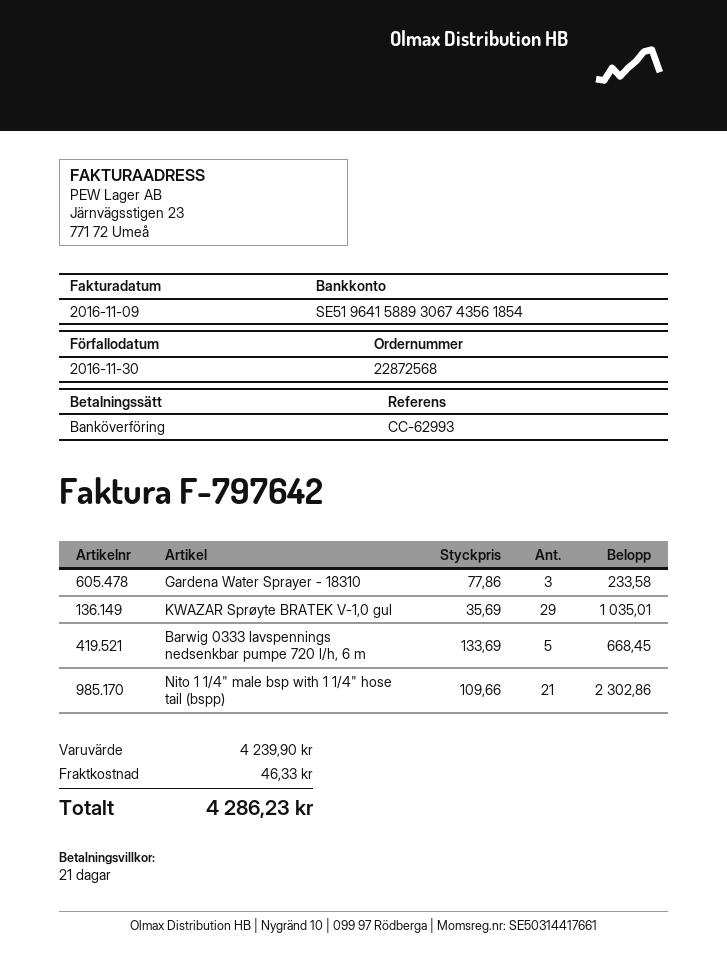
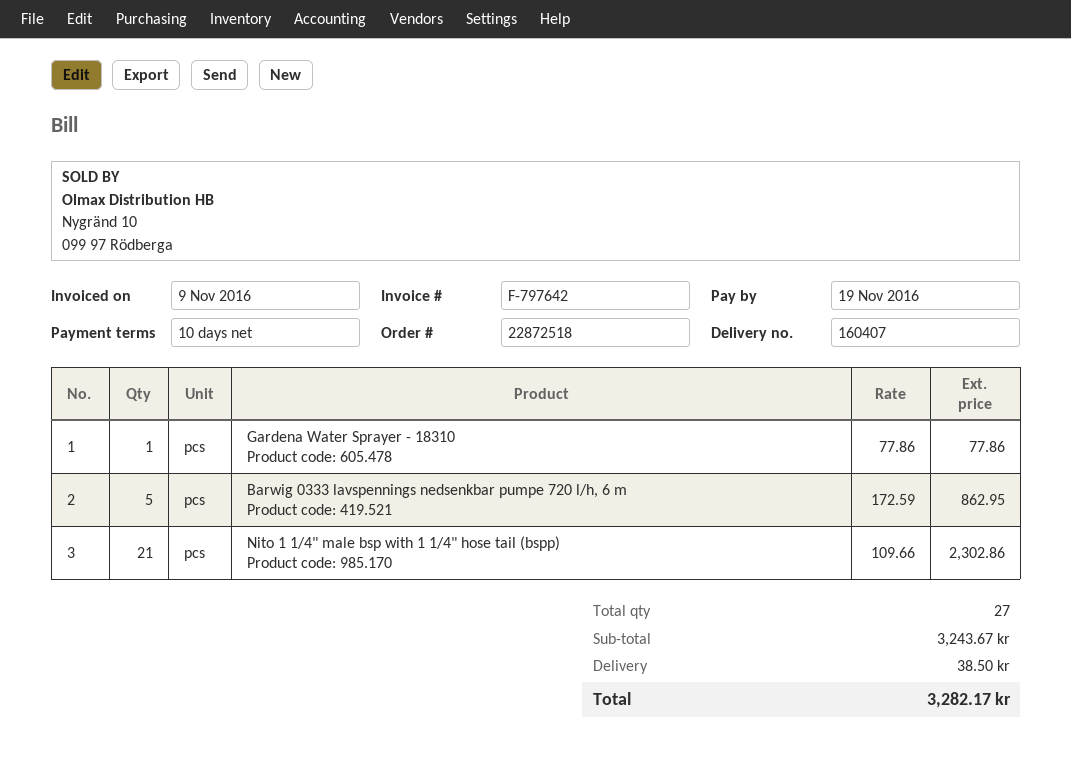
order number: 22872568 -> 22872518
payment terms: 21 days -> 10 days
due date: 2016-11-30 -> 2016-11-19
Gardena Water Sprayer - 18310: 3 x 77.86 = 233.58 -> 1 x 77.86 = 77.86
KWAZAR Sprøyte BRATEK V-1,0 gul: 29 x 35.69 = 1035.01 -> none
Barwig 0333 lavspennings nedsenkbar pumpe 720 l/h, 6 m: 5 x 133.69 = 668.45 -> 5 x 172.59 = 862.95
subtotal: 4239.90 -> 3243.67
shipping: 46.33 -> 38.50
total: 4286.23 -> 3282.17

